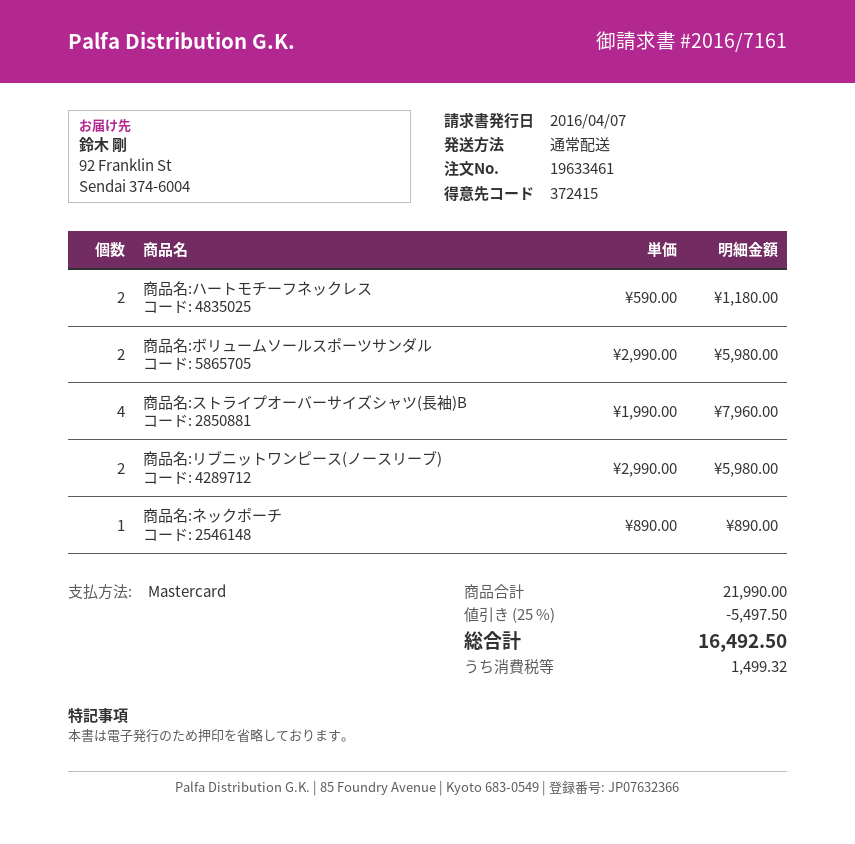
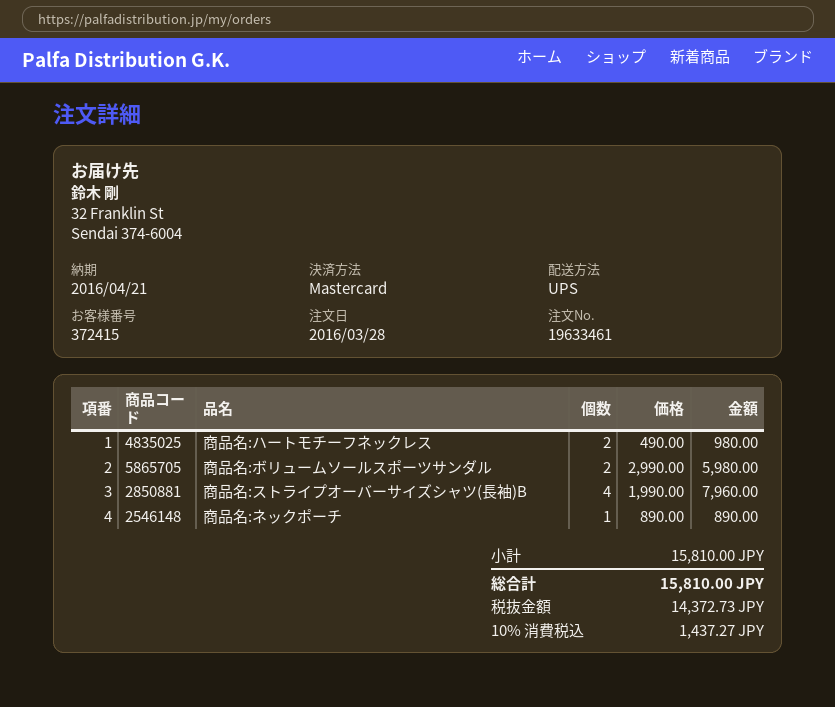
shipping method: standard -> UPS
ship to: 92 Franklin St, Sendai 374-6004 -> 32 Franklin St, Sendai 374-6004
商品名:ハートモチーフネックレス: 2 x 590.00 = 1180.00 -> 2 x 490.00 = 980.00
商品名:リブニットワンピース(ノースリーブ): 2 x 2990.00 = 5980.00 -> none
subtotal: 21990.00 -> 15810.00
discount: 25% = 5497.50 -> none
tax: 1499.32 -> 1437.27
total: 16492.50 -> 15810.00

